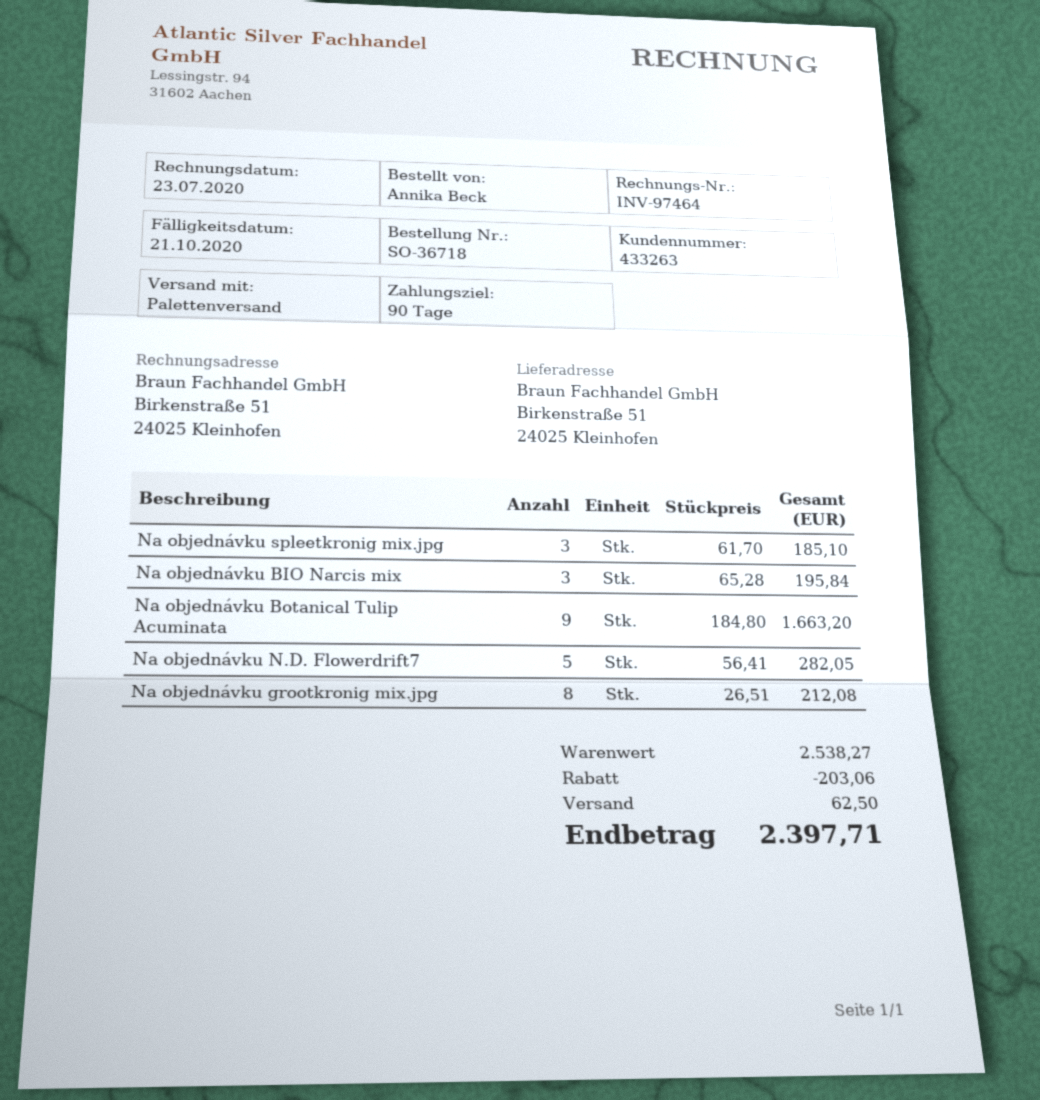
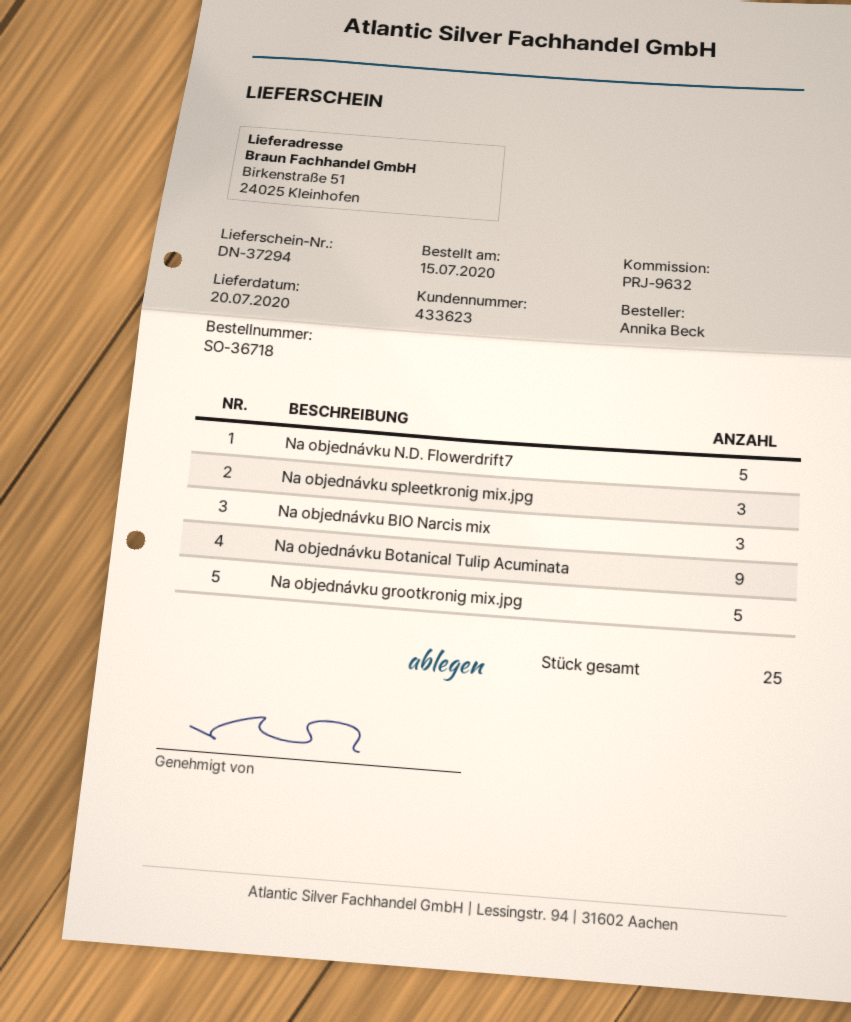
customer number: 433263 -> 433623
Na objednávku grootkronig mix.jpg: 8 -> 5

